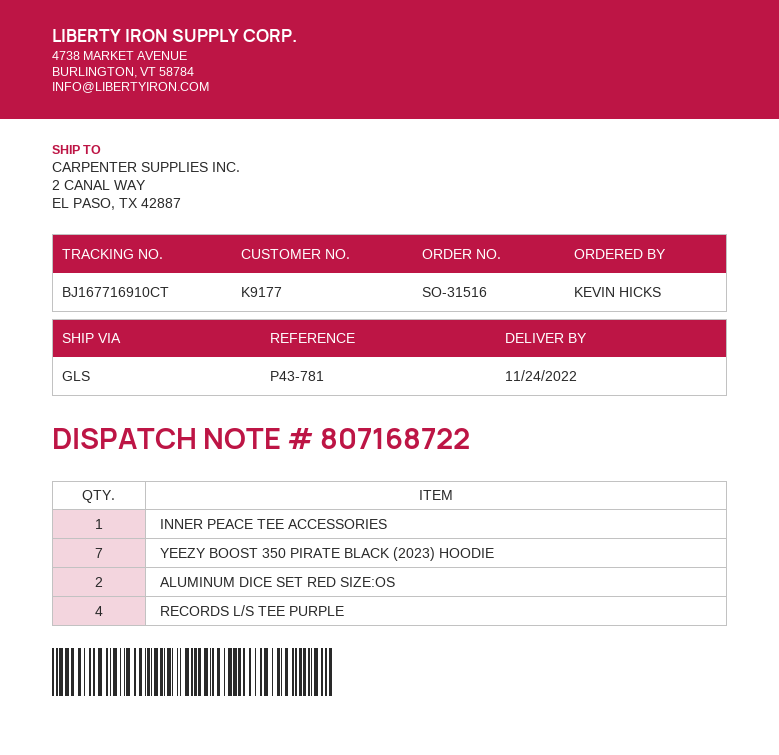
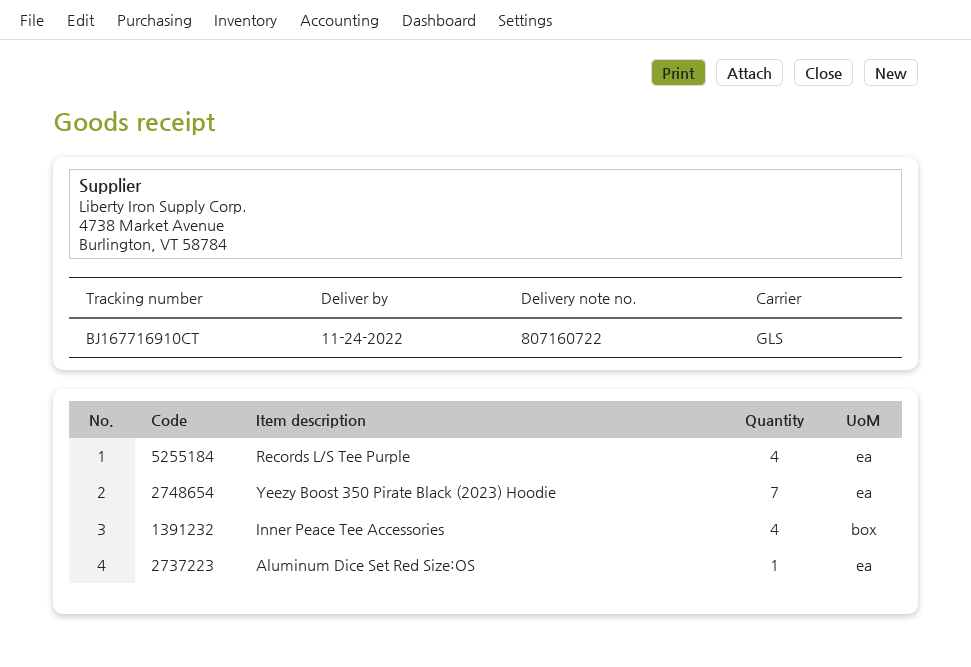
delivery note number: 807168722 -> 807160722
INNER PEACE TEE ACCESSORIES: 1 -> 4
ALUMINUM DICE SET RED SIZE:OS: 2 -> 1

